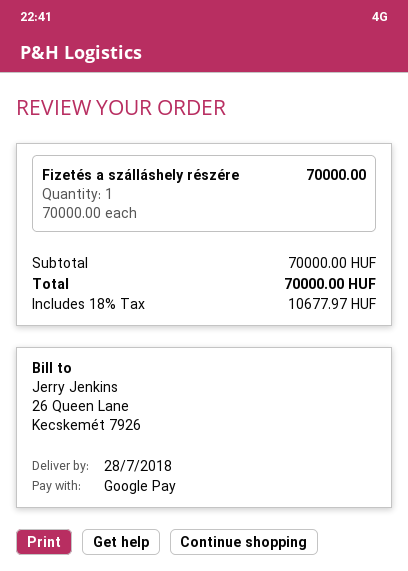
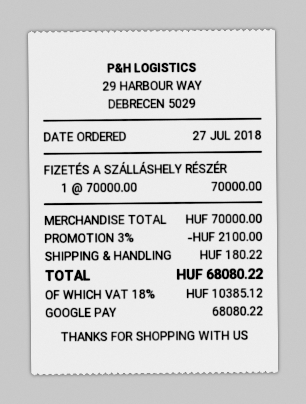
discount: none -> 3% = 2100.00
shipping: none -> 180.22
tax: 18% = 10677.97 -> 18% = 10385.12
total: 70000.00 -> 68080.22

